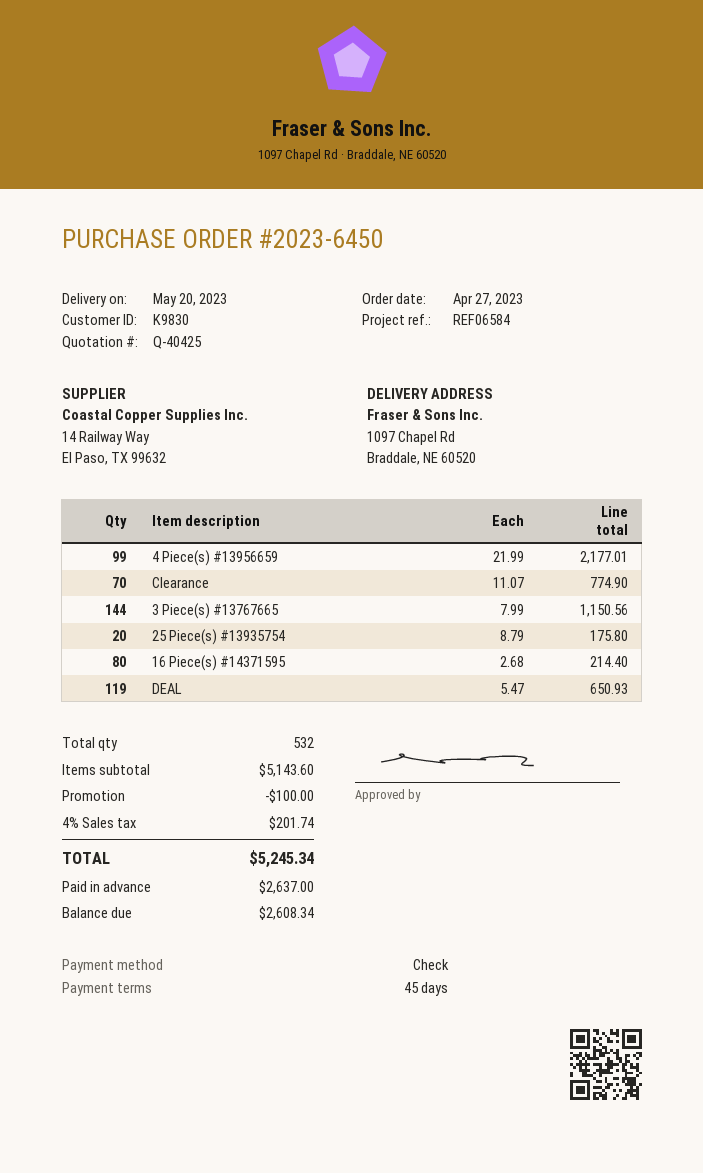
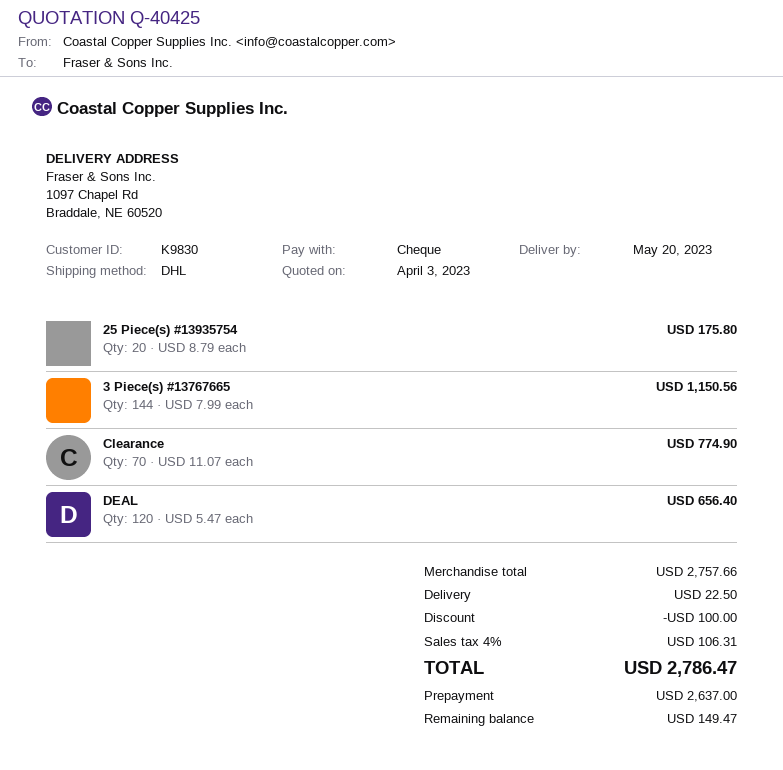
4 Piece(s) #13956659: 99 x 21.99 = 2177.01 -> none
16 Piece(s) #14371595: 80 x 2.68 = 214.40 -> none
DEAL: 119 x 5.47 = 650.93 -> 120 x 5.47 = 656.40
subtotal: 5143.60 -> 2757.66
shipping: none -> 22.50
tax: 4% = 201.74 -> 4% = 106.31
total: 5245.34 -> 2786.47
balance: 2608.34 -> 149.47

